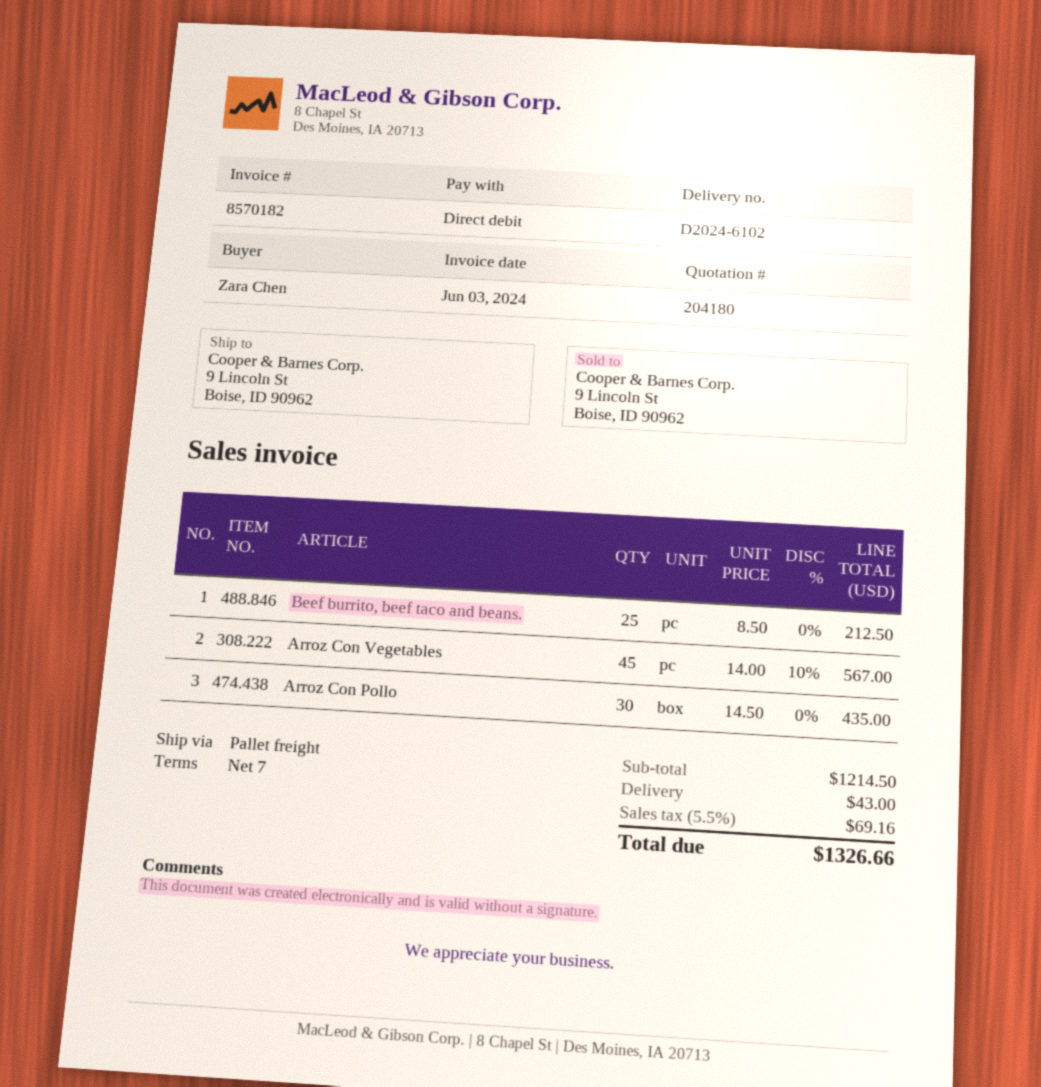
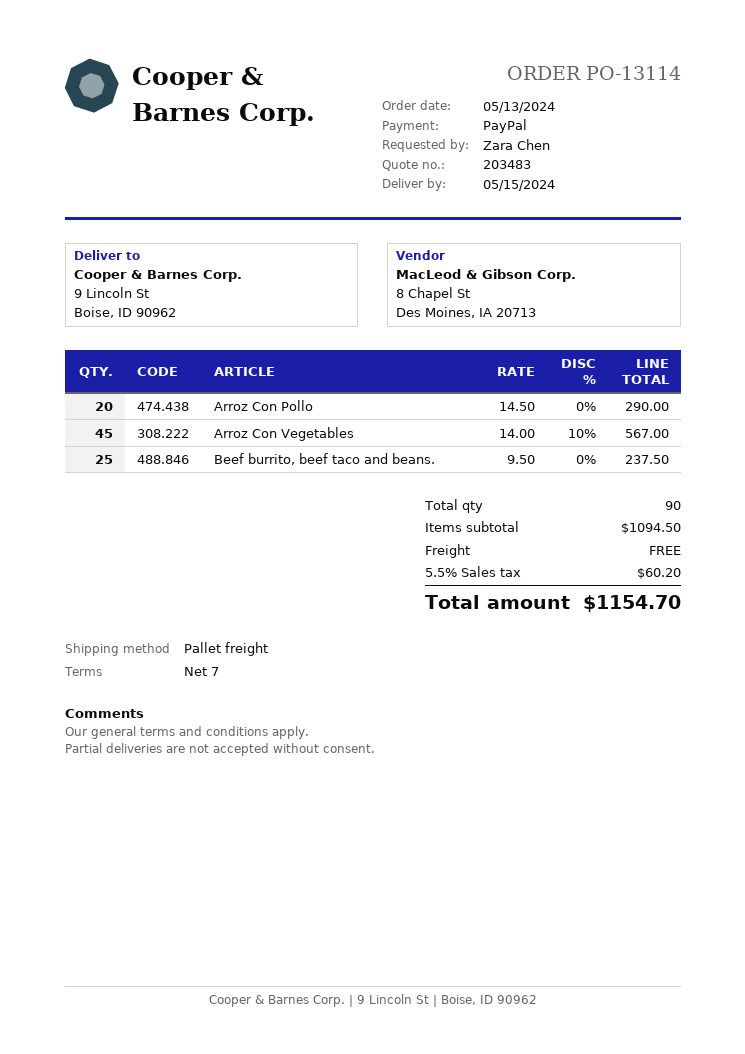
quote number: 204180 -> 203483
payment method: direct debit -> PayPal
Beef burrito, beef taco and beans.: 25 x 8.50 = 212.50 -> 25 x 9.50 = 237.50
Arroz Con Pollo: 30 x 14.50 = 435.00 -> 20 x 14.50 = 290.00
subtotal: 1214.50 -> 1094.50
shipping: 43.00 -> 0.00
tax: 5.5% = 69.16 -> 5.5% = 60.20
total: 1326.66 -> 1154.70

